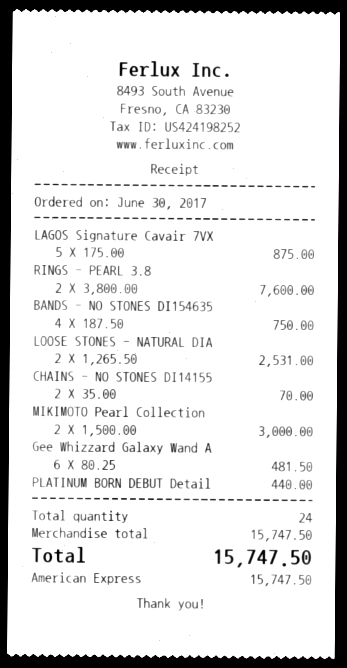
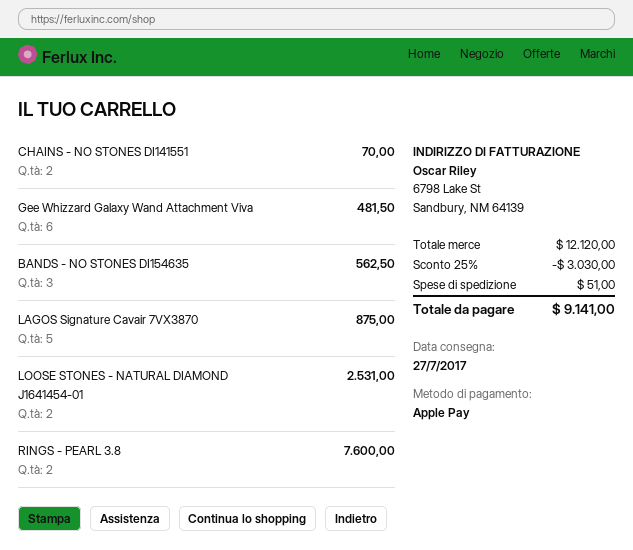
payment method: American Express -> Apple Pay
BANDS - NO STONES DI154635: 4 for 750.00 -> 3 for 562.50
MIKIMOTO Pearl Collection: 2 for 3000.00 -> none
PLATINUM BORN DEBUT Detail: 1 for 440.00 -> none
subtotal: 15747.50 -> 12120.00
discount: none -> 25% = 3030.00
shipping: none -> 51.00
total: 15747.50 -> 9141.00

